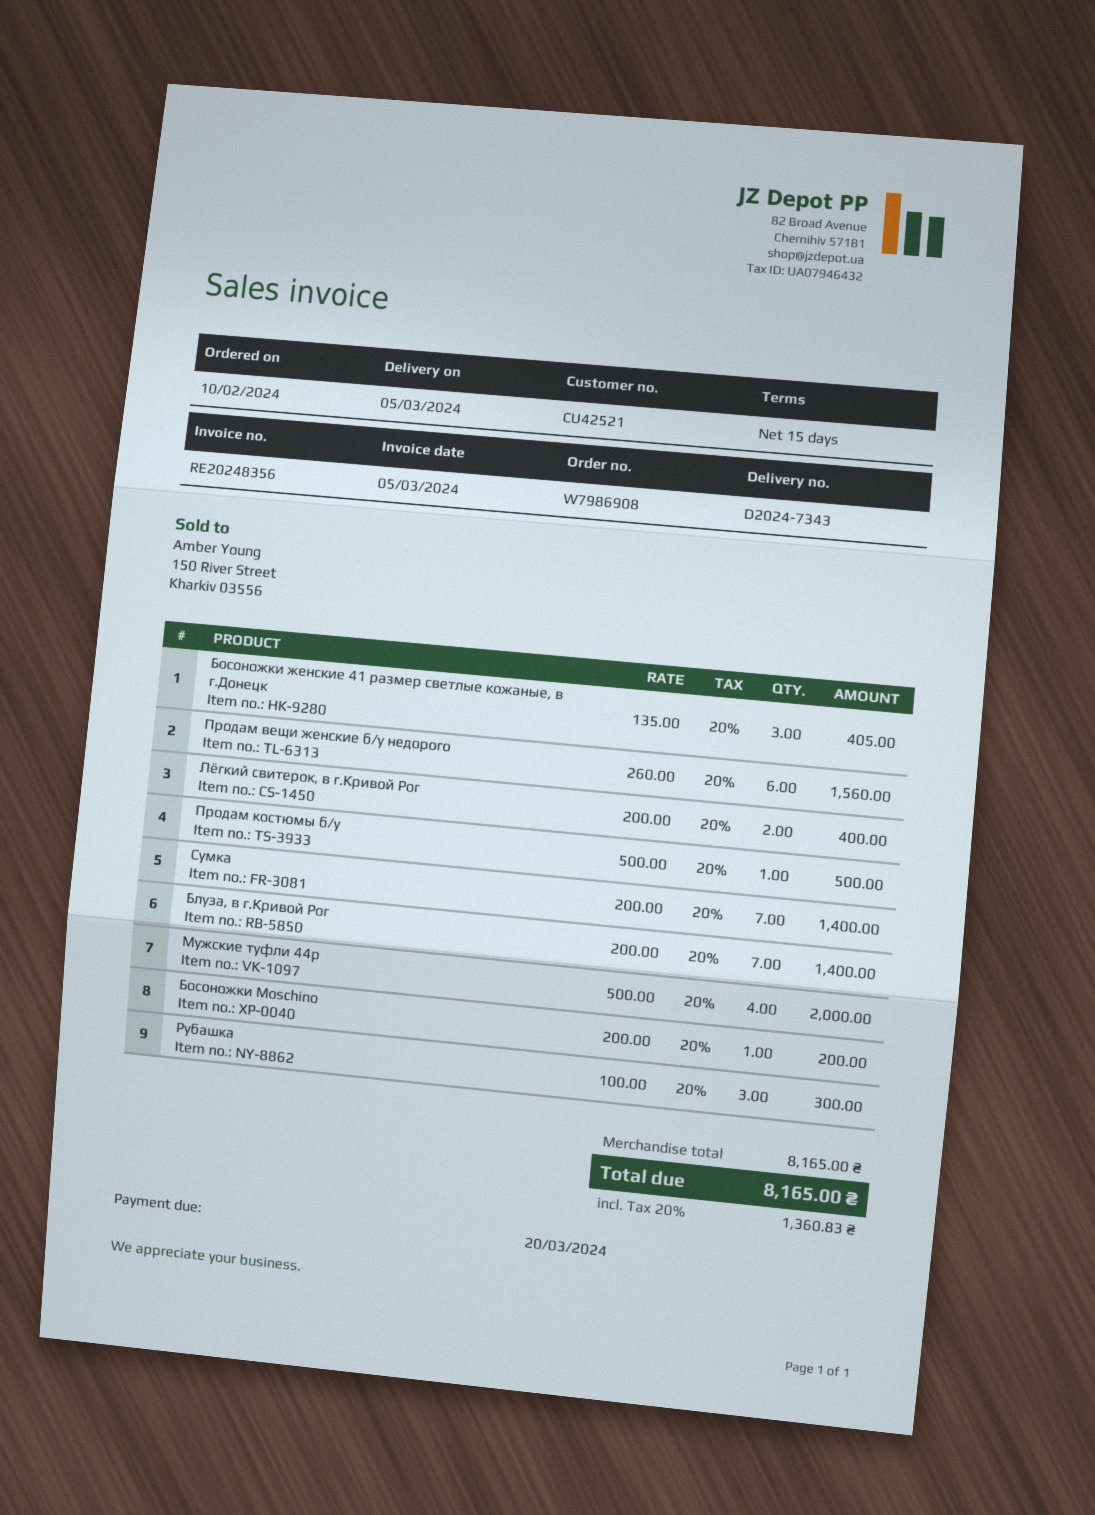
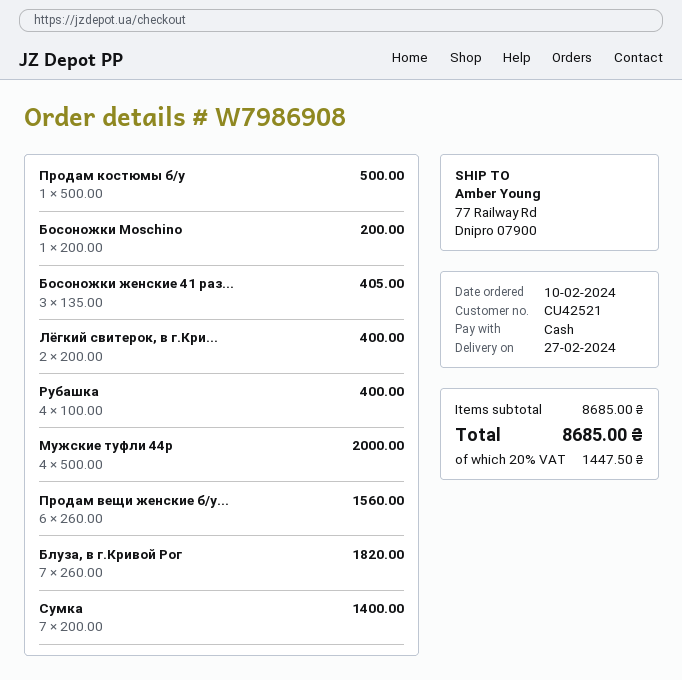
delivery date: 2024-03-05 -> 2024-02-27
Блуза, в г.Кривой Рог: 7 x 200.00 = 1400.00 -> 7 x 260.00 = 1820.00
Рубашка: 3 x 100.00 = 300.00 -> 4 x 100.00 = 400.00
subtotal: 8165.00 -> 8685.00
tax: 20% = 1360.83 -> 20% = 1447.50
total: 8165.00 -> 8685.00

